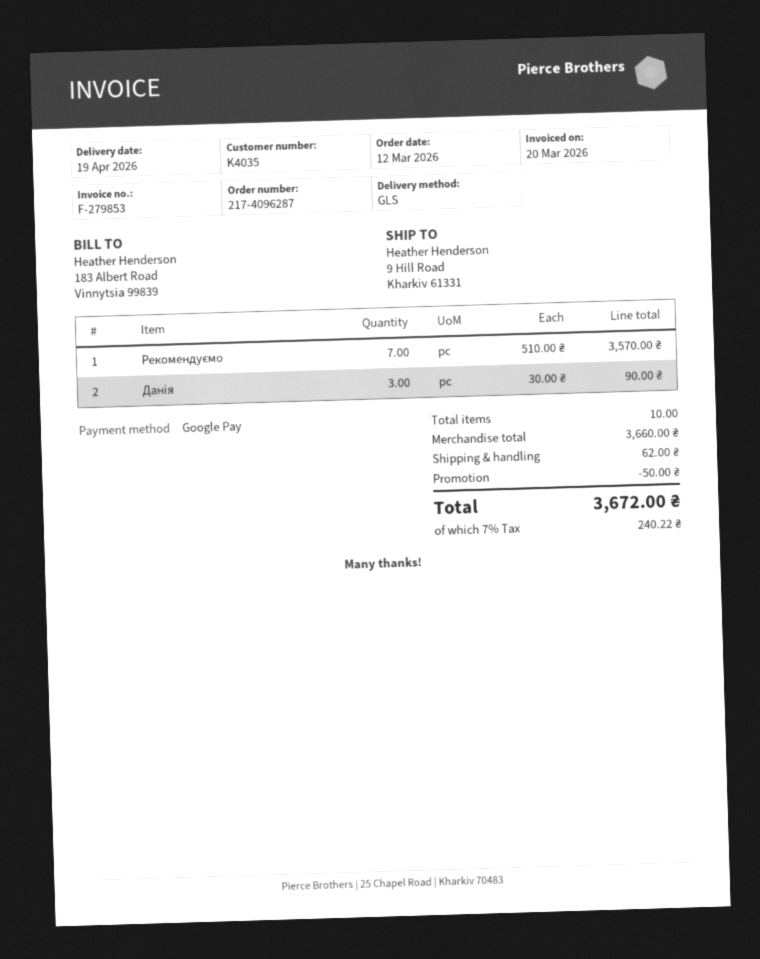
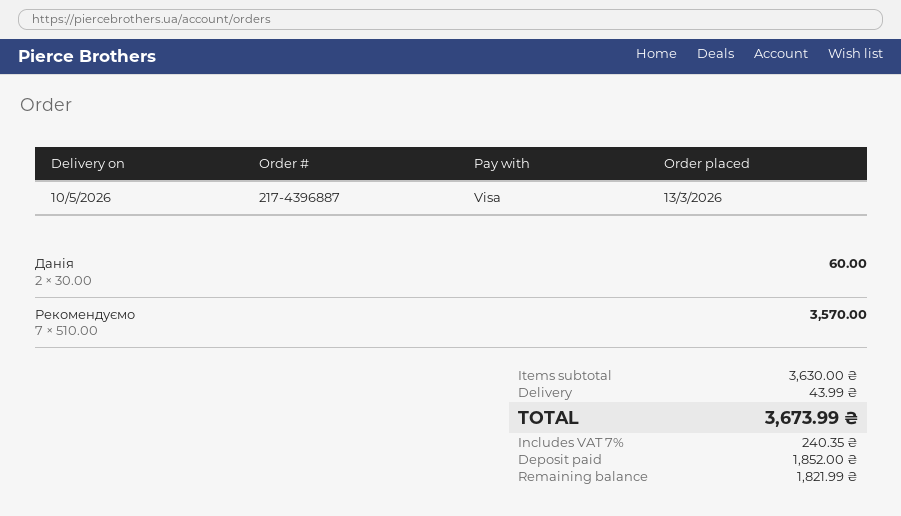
order number: 217-4096287 -> 217-4396887
order date: 2026-03-12 -> 2026-03-13
delivery date: 2026-04-19 -> 2026-05-10
payment method: Google Pay -> Visa
Данія: 3 x 30.00 = 90.00 -> 2 x 30.00 = 60.00
subtotal: 3660.00 -> 3630.00
discount: 50.00 -> none
shipping: 62.00 -> 43.99
tax: 7% = 240.22 -> 7% = 240.35
total: 3672.00 -> 3673.99

